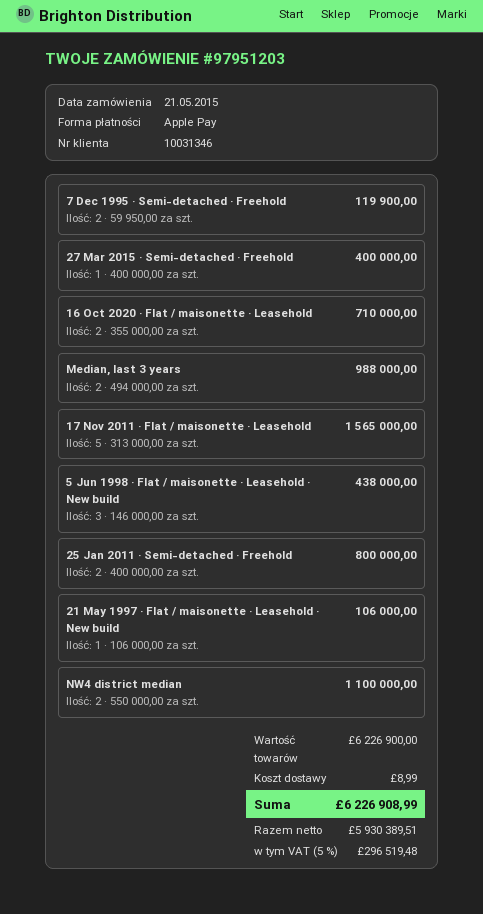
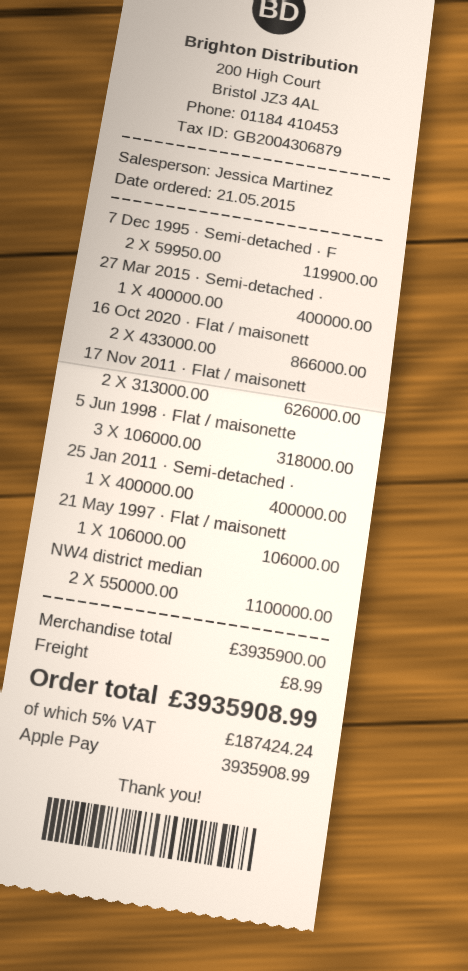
16 Oct 2020 · Flat / maisonette · Leasehold: 2 x 355000.00 = 710000.00 -> 2 x 433000.00 = 866000.00
Median, last 3 years: 2 x 494000.00 = 988000.00 -> none
17 Nov 2011 · Flat / maisonette · Leasehold: 5 x 313000.00 = 1565000.00 -> 2 x 313000.00 = 626000.00
5 Jun 1998 · Flat / maisonette · Leasehold · New build: 3 x 146000.00 = 438000.00 -> 3 x 106000.00 = 318000.00
25 Jan 2011 · Semi-detached · Freehold: 2 x 400000.00 = 800000.00 -> 1 x 400000.00 = 400000.00
subtotal: 6226900.00 -> 3935900.00
tax: 5% = 296519.48 -> 5% = 187424.24
total: 6226908.99 -> 3935908.99

